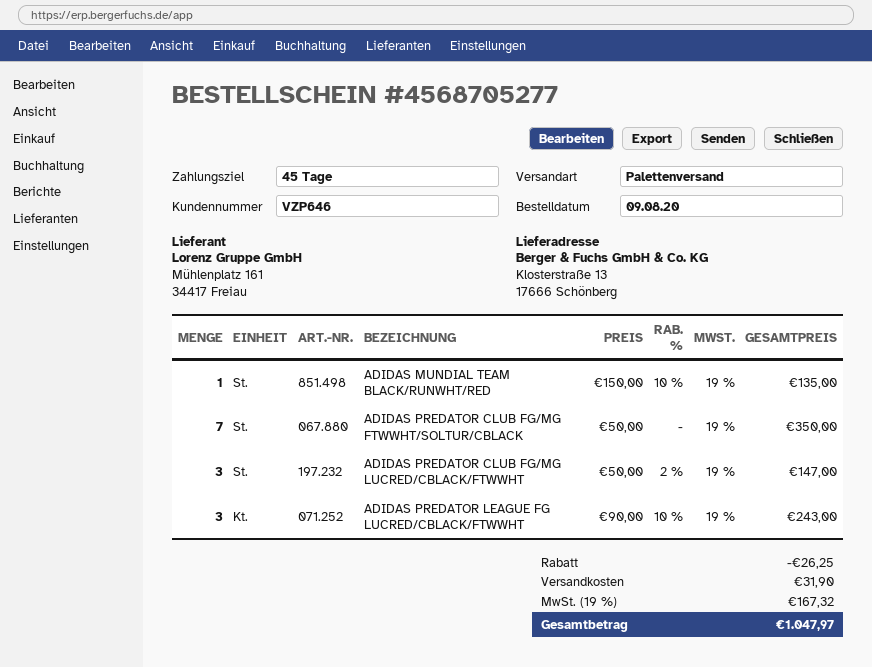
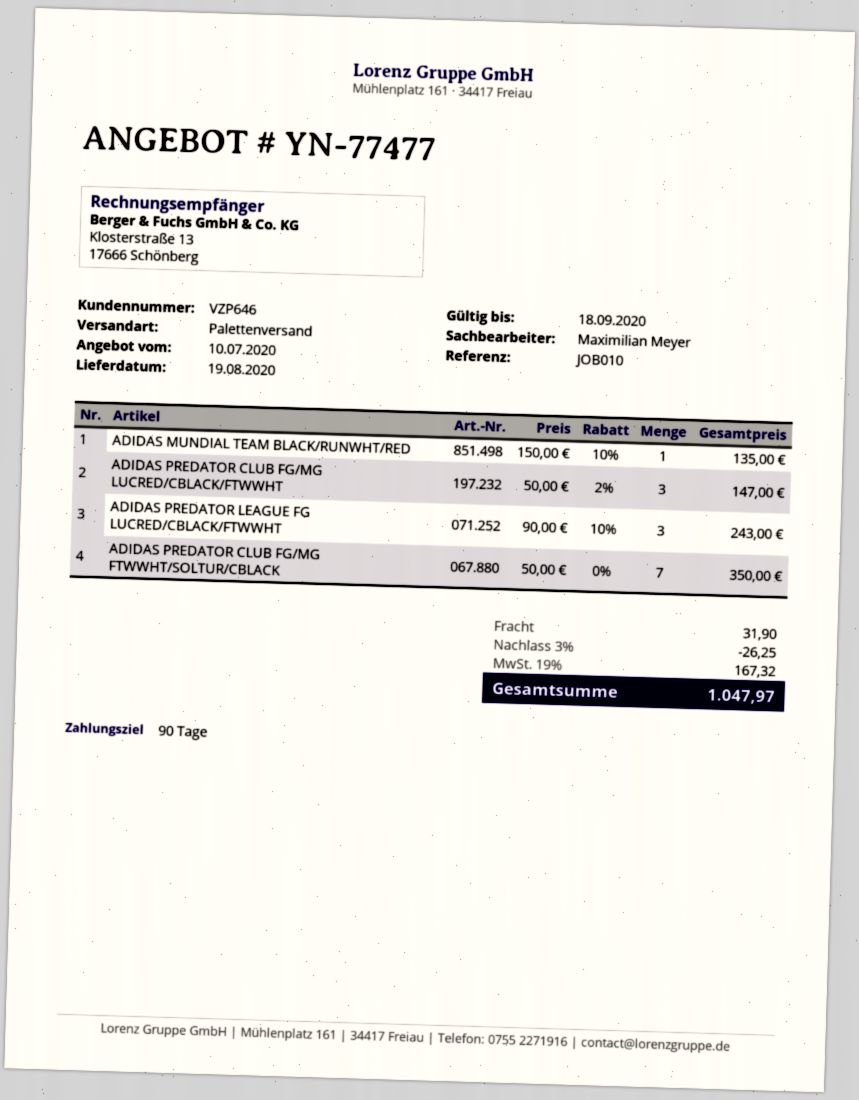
payment terms: 45 days -> 90 days

